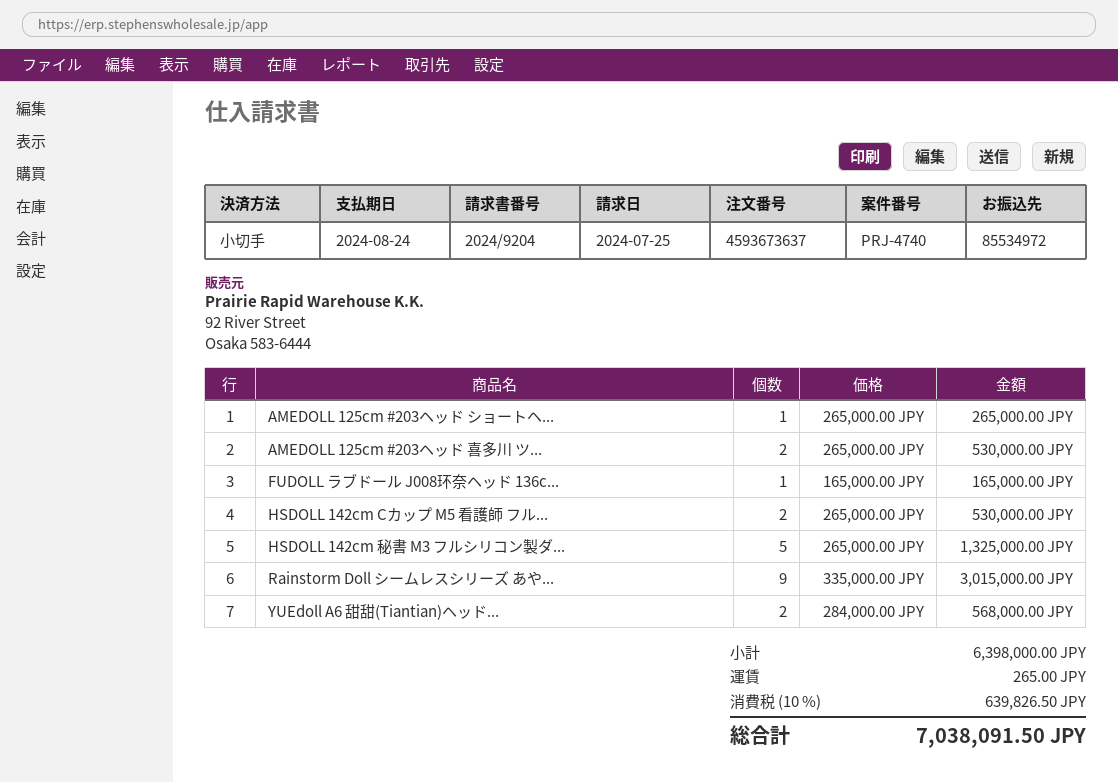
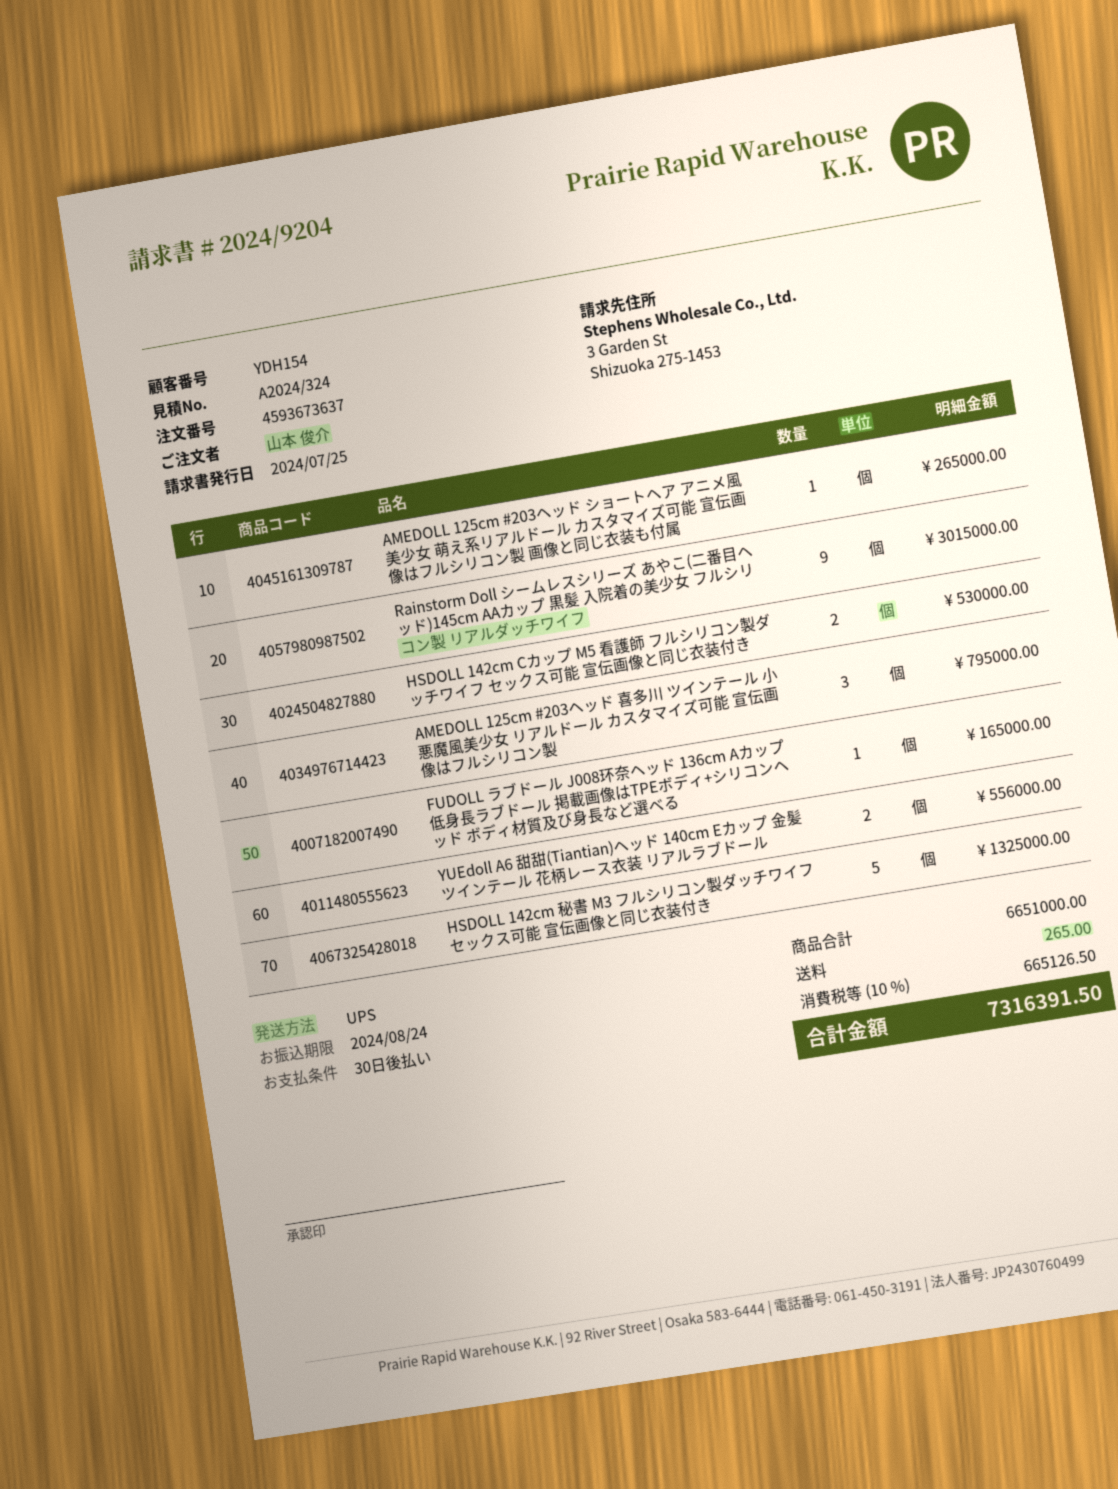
AMEDOLL 125cm #203ヘッド 喜多川 ツ...: 2 for 530000.00 -> 3 for 795000.00
YUEdoll A6 甜甜(Tiantian)ヘッド...: 2 for 568000.00 -> 2 for 556000.00
subtotal: 6398000.00 -> 6651000.00
tax: 10% = 639826.50 -> 10% = 665126.50
total: 7038091.50 -> 7316391.50

